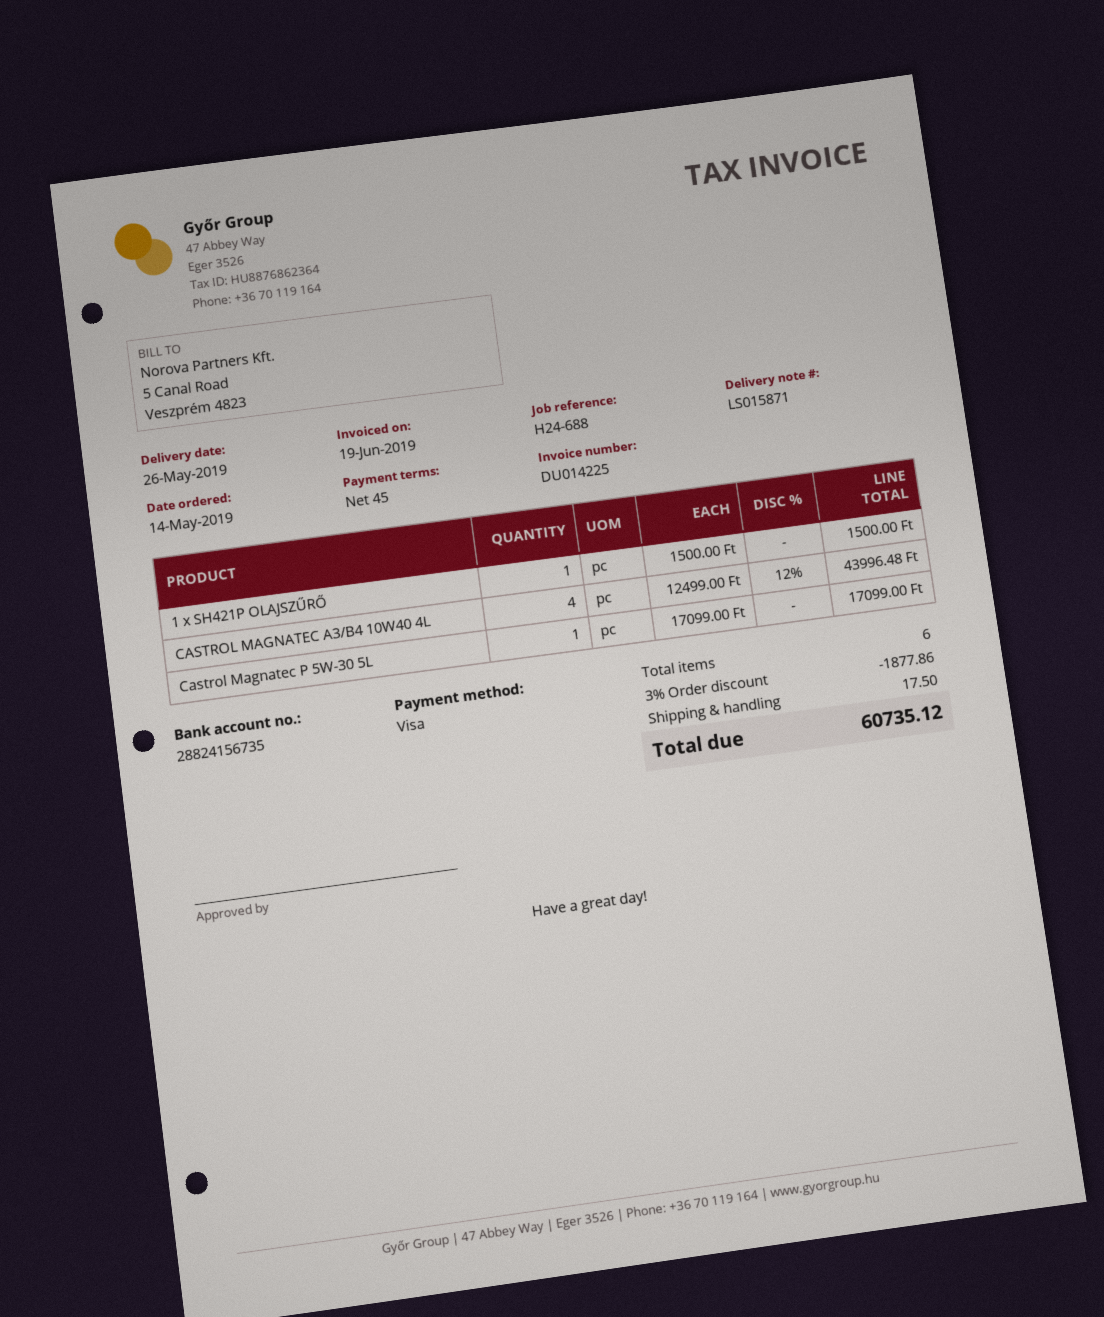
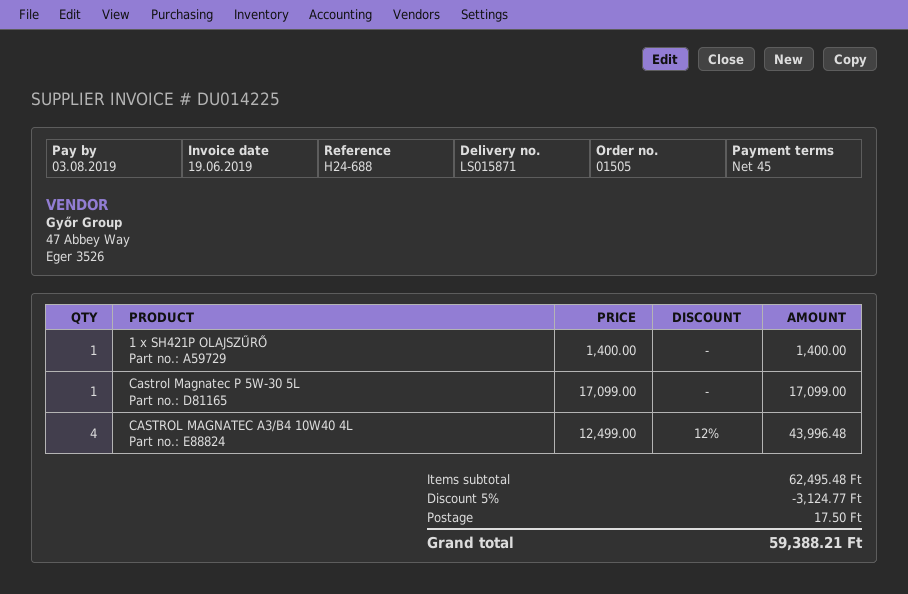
1 x SH421P OLAJSZŰRŐ: 1 x 1500.00 = 1500.00 -> 1 x 1400.00 = 1400.00
discount: 3% = 1877.86 -> 5% = 3124.77
total: 60735.12 -> 59388.21

